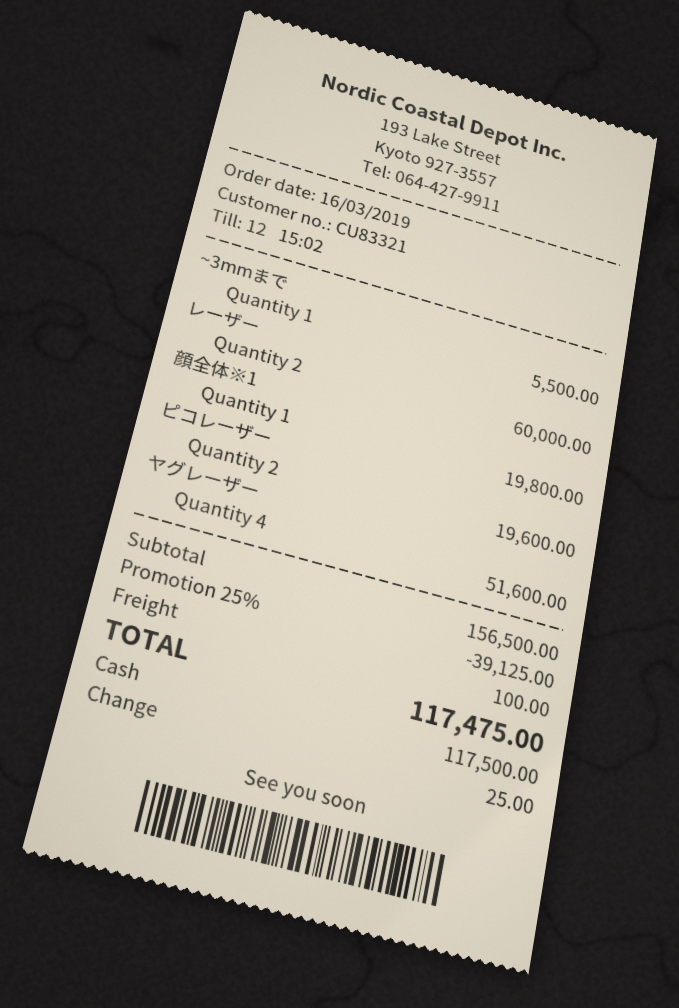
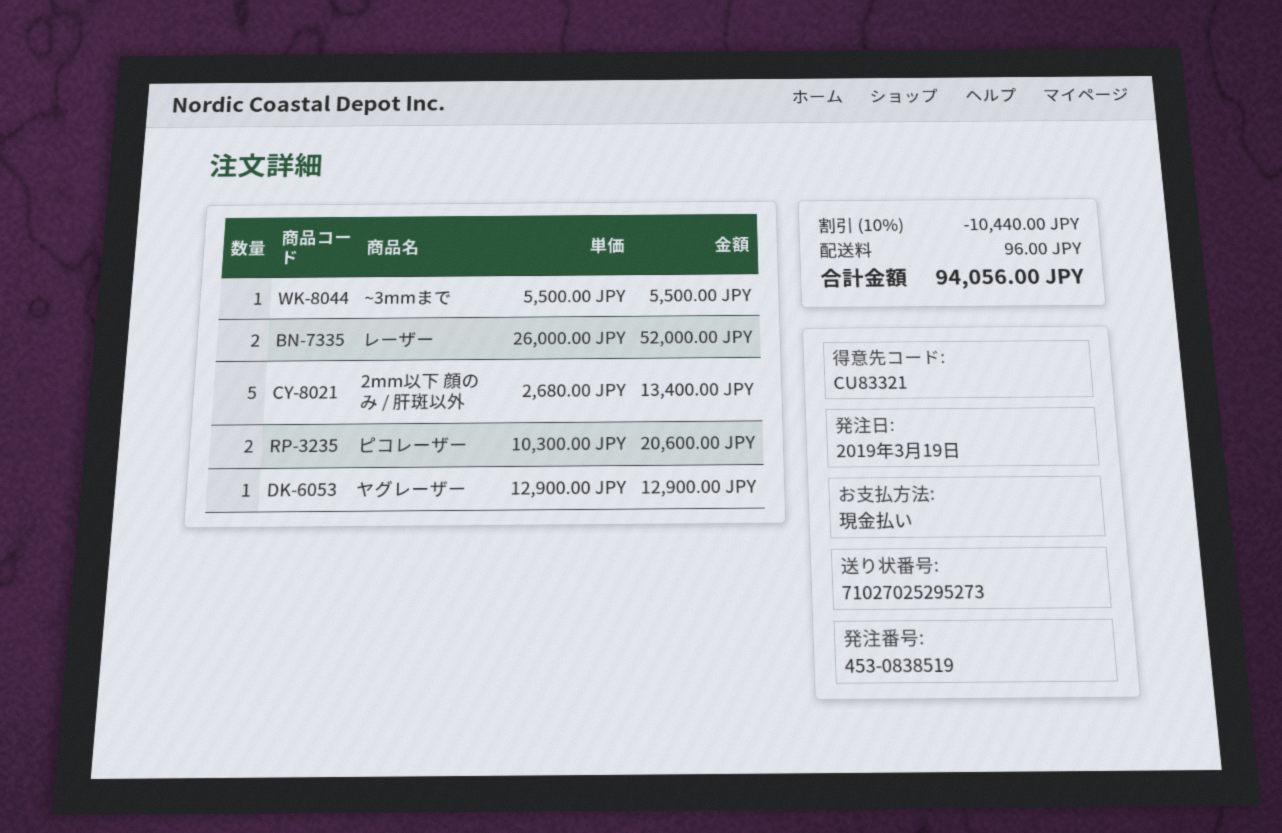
order date: 2019-03-16 -> 2019-03-19
レーザー: 2 for 60000.00 -> 2 for 52000.00
顔全体※1: 1 for 19800.00 -> none
ピコレーザー: 2 for 19600.00 -> 2 for 20600.00
ヤグレーザー: 4 for 51600.00 -> 1 for 12900.00
2mm以下 顔のみ / 肝斑以外: none -> 5 for 13400.00
discount: 25% = 39125.00 -> 10% = 10440.00
shipping: 100.00 -> 96.00
total: 117475.00 -> 94056.00

